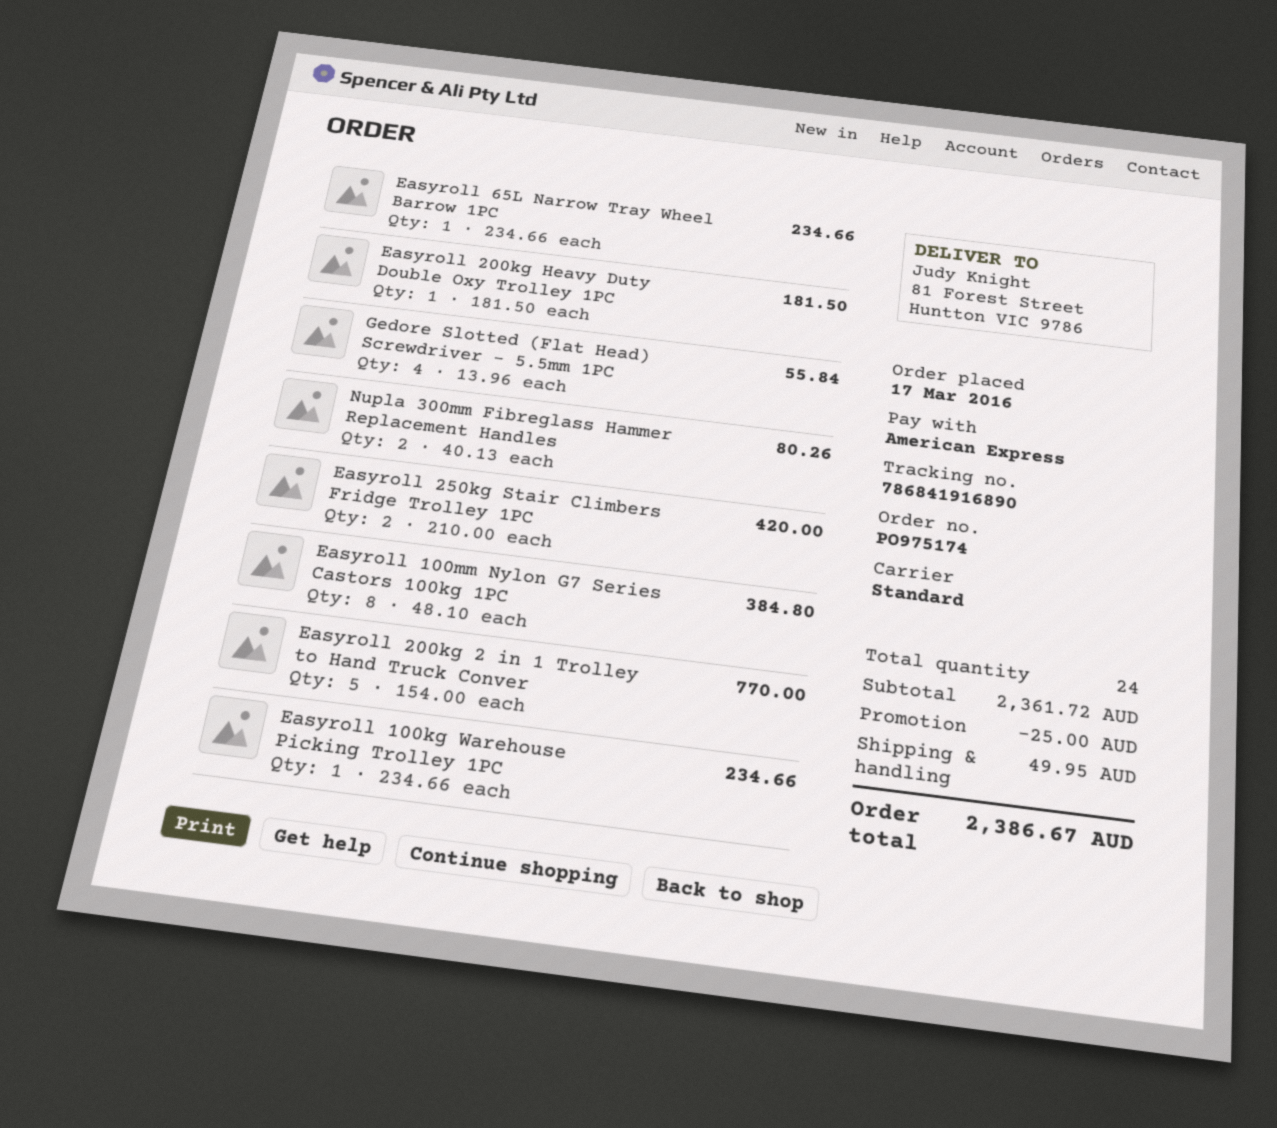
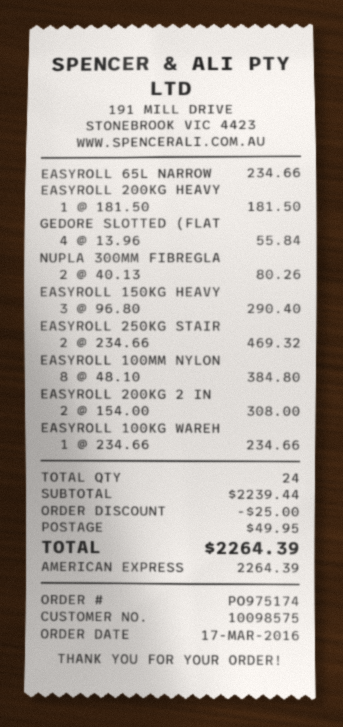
Easyroll 250kg Stair Climbers Fridge Trolley 1PC: 2 x 210.00 = 420.00 -> 2 x 234.66 = 469.32
Easyroll 200kg 2 in 1 Trolley to Hand Truck Conver: 5 x 154.00 = 770.00 -> 2 x 154.00 = 308.00
EASYROLL 150KG HEAVY: none -> 3 x 96.80 = 290.40
subtotal: 2361.72 -> 2239.44
total: 2386.67 -> 2264.39

